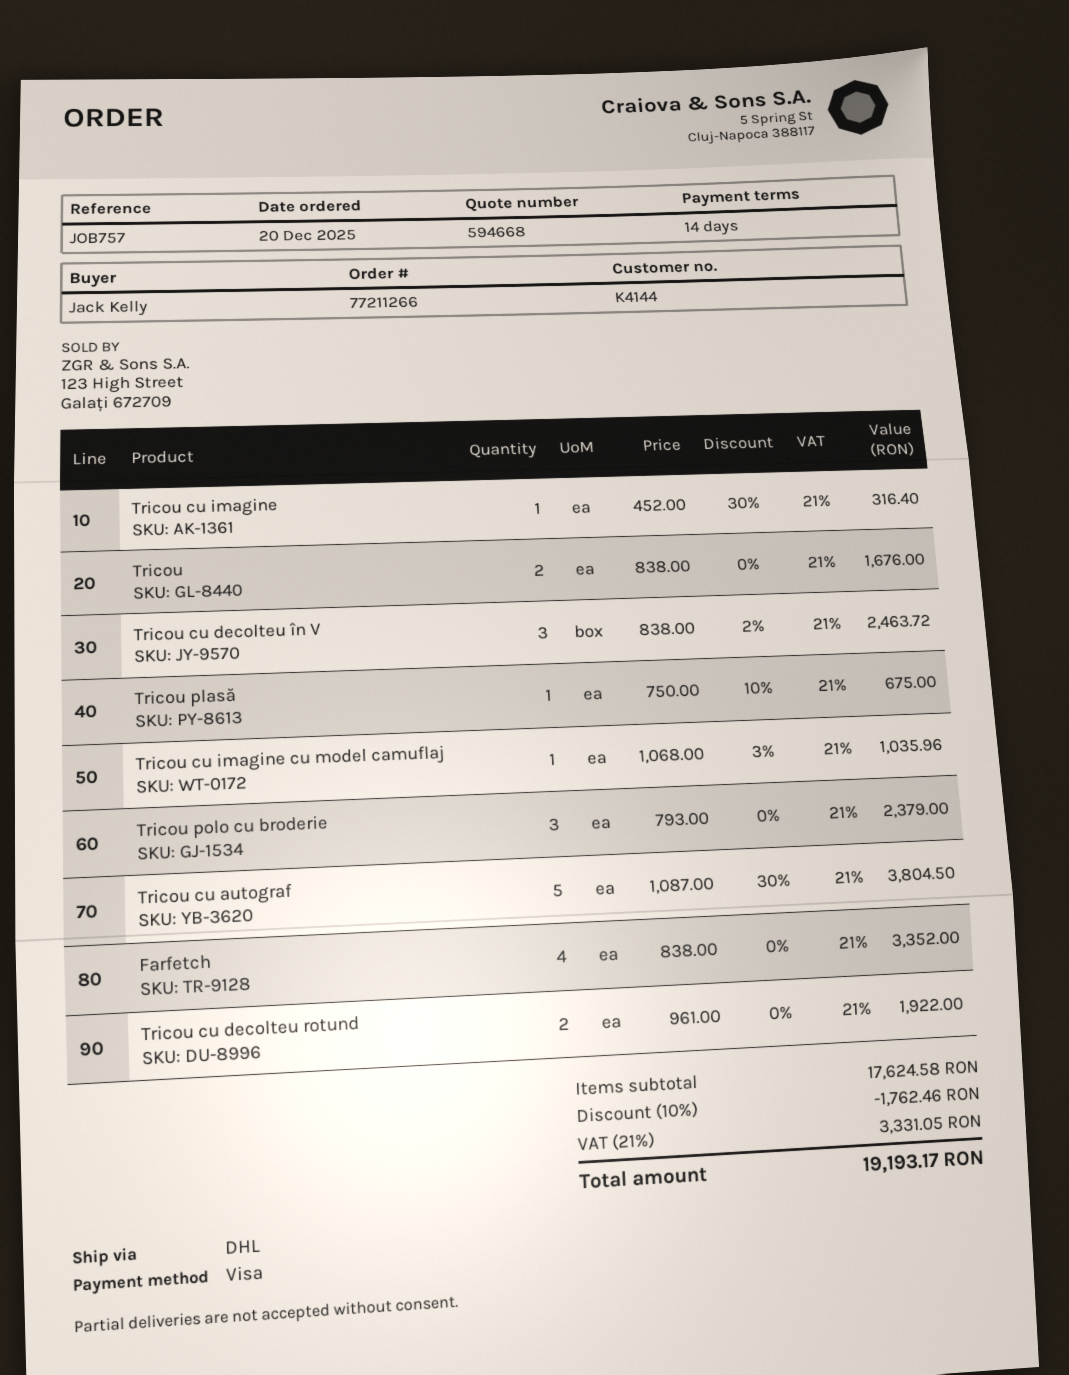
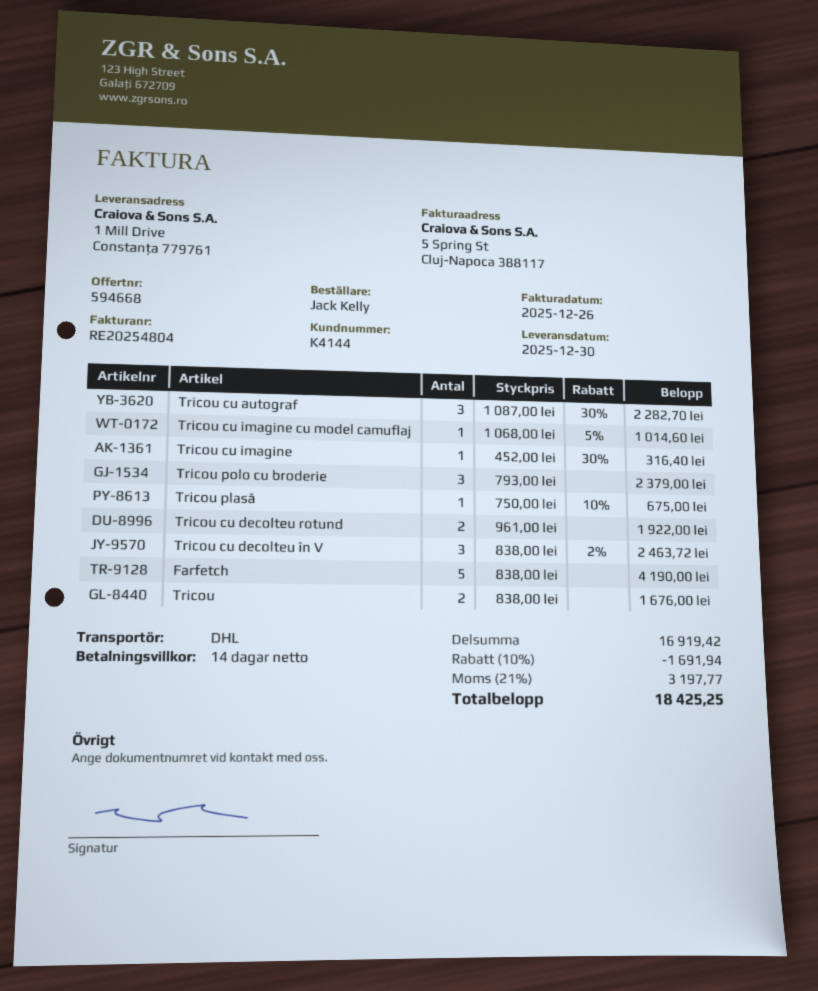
Tricou cu imagine cu model camuflaj: 1 x 1068.00 - 3% = 1035.96 -> 1 x 1068.00 - 5% = 1014.60
Tricou cu autograf: 5 x 1087.00 - 30% = 3804.50 -> 3 x 1087.00 - 30% = 2282.70
Farfetch: 4 x 838.00 = 3352.00 -> 5 x 838.00 = 4190.00
subtotal: 17624.58 -> 16919.42
discount: 10% = 1762.46 -> 10% = 1691.94
tax: 21% = 3331.05 -> 21% = 3197.77
total: 19193.17 -> 18425.25

